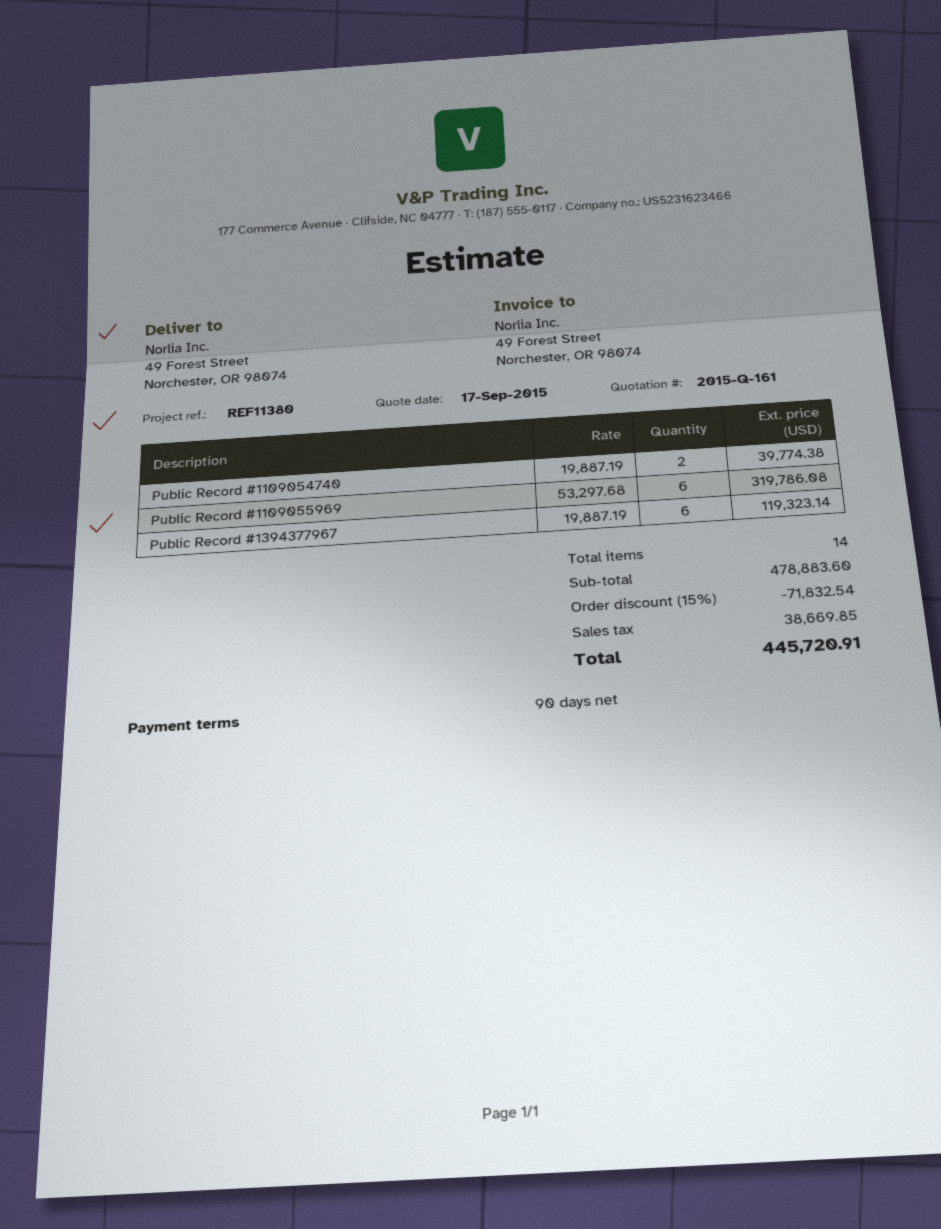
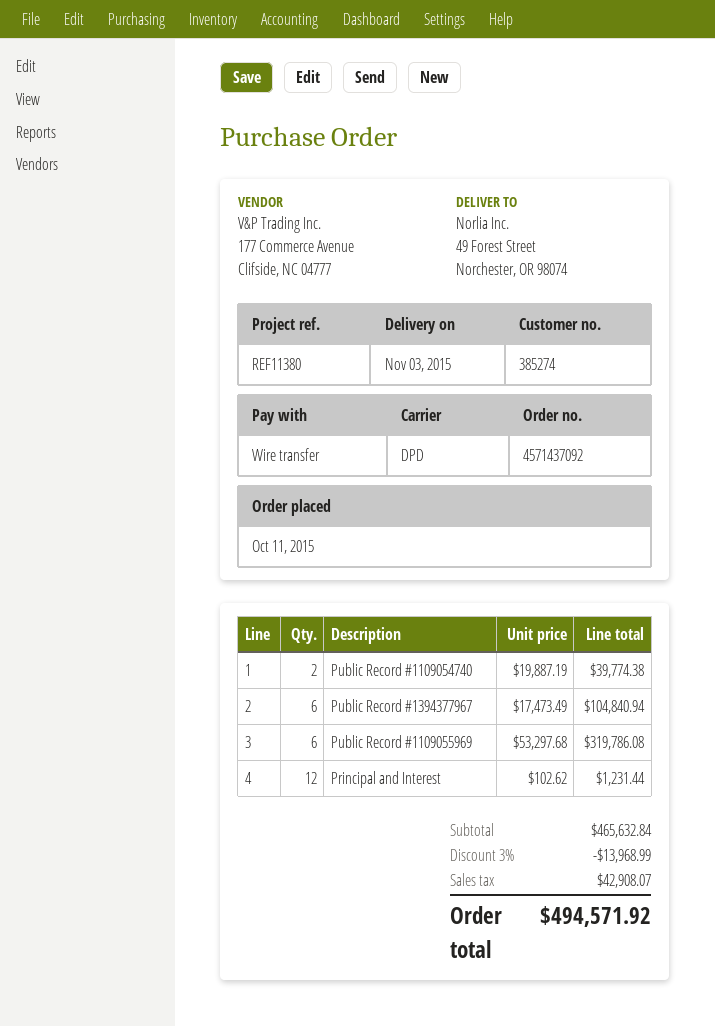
Public Record #1394377967: 6 x 19887.19 = 119323.14 -> 6 x 17473.49 = 104840.94
Principal and Interest: none -> 12 x 102.62 = 1231.44
subtotal: 478883.60 -> 465632.84
discount: 15% = 71832.54 -> 3% = 13968.99
tax: 38669.85 -> 42908.07
total: 445720.91 -> 494571.92

